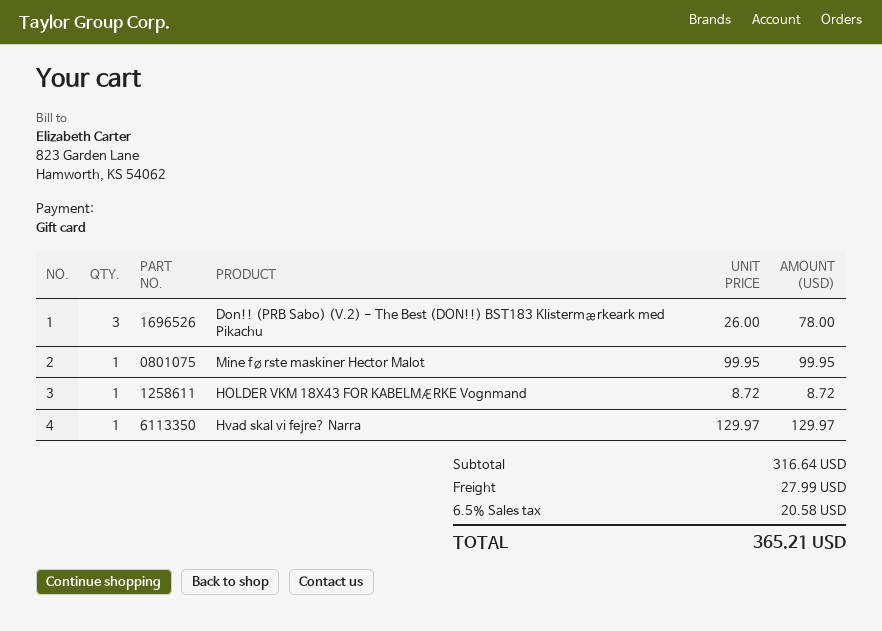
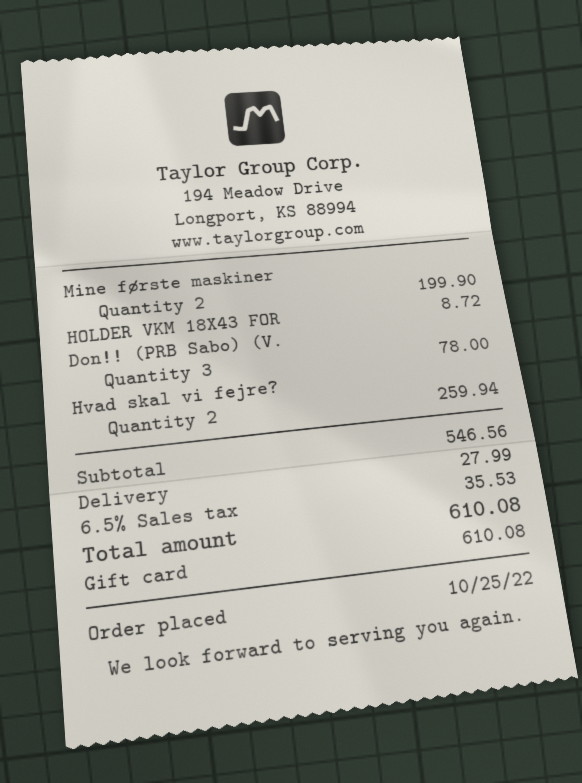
Mine første maskiner Hector Malot: 1 for 99.95 -> 2 for 199.90
Hvad skal vi fejre? Narra: 1 for 129.97 -> 2 for 259.94
subtotal: 316.64 -> 546.56
tax: 6.5% = 20.58 -> 6.5% = 35.53
total: 365.21 -> 610.08

